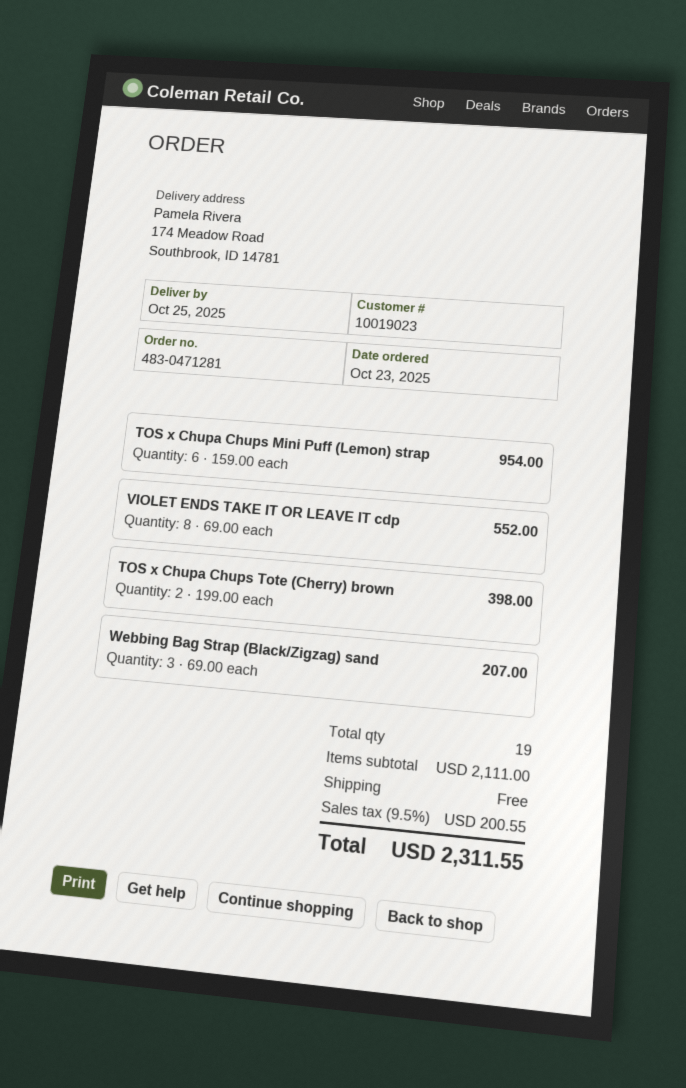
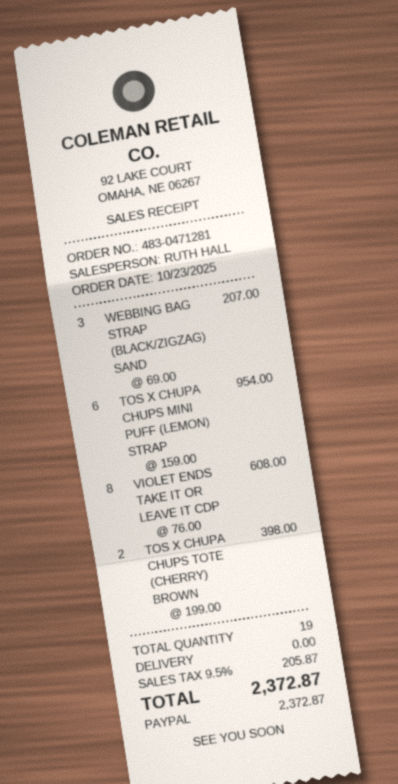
VIOLET ENDS TAKE IT OR LEAVE IT cdp: 8 x 69.00 = 552.00 -> 8 x 76.00 = 608.00
tax: 9.5% = 200.55 -> 9.5% = 205.87
total: 2311.55 -> 2372.87

